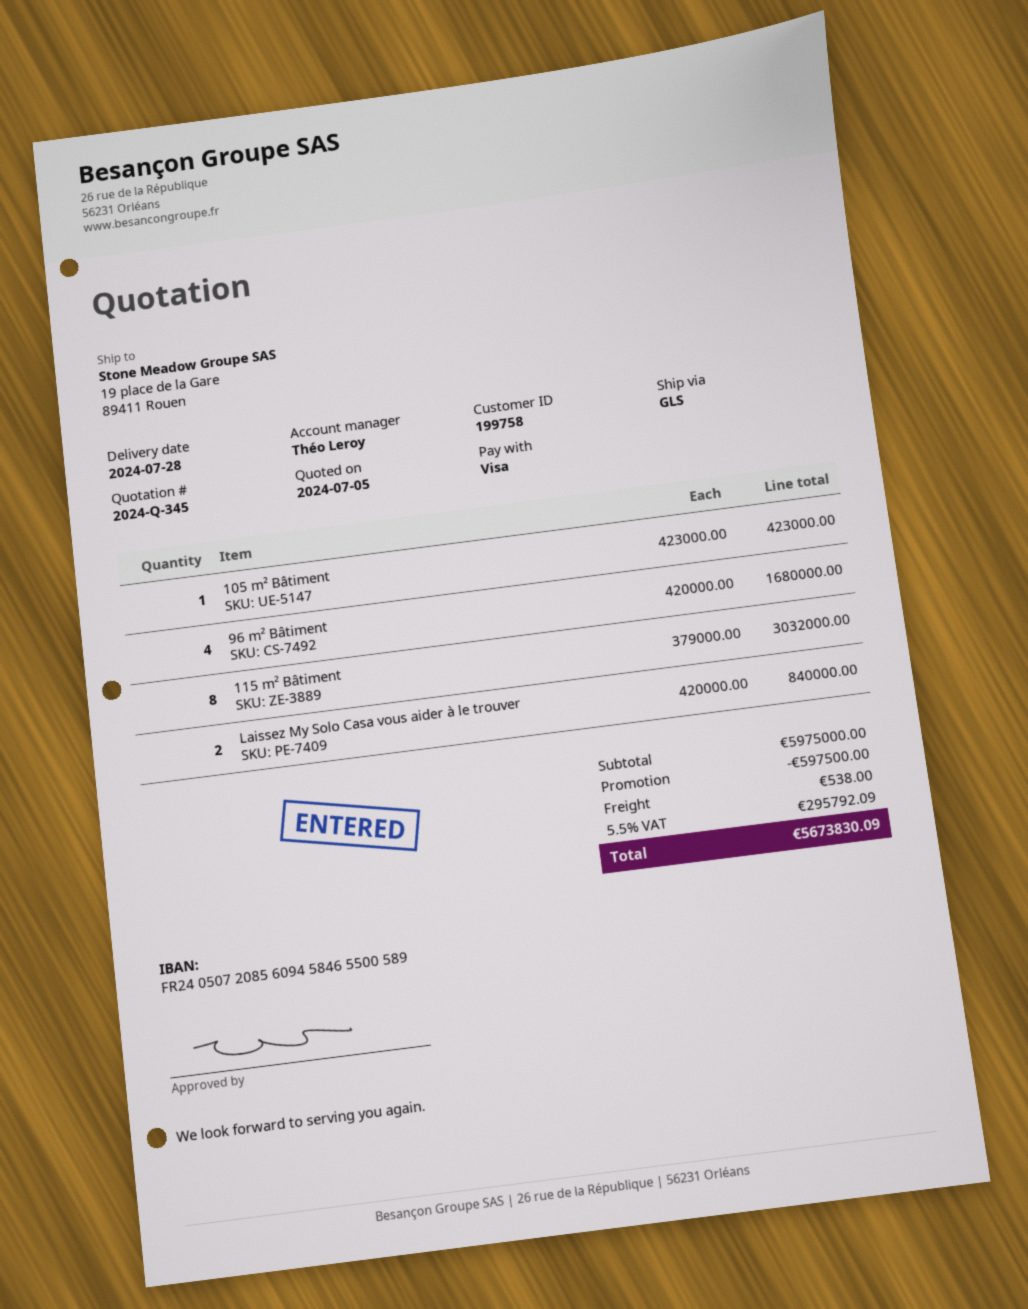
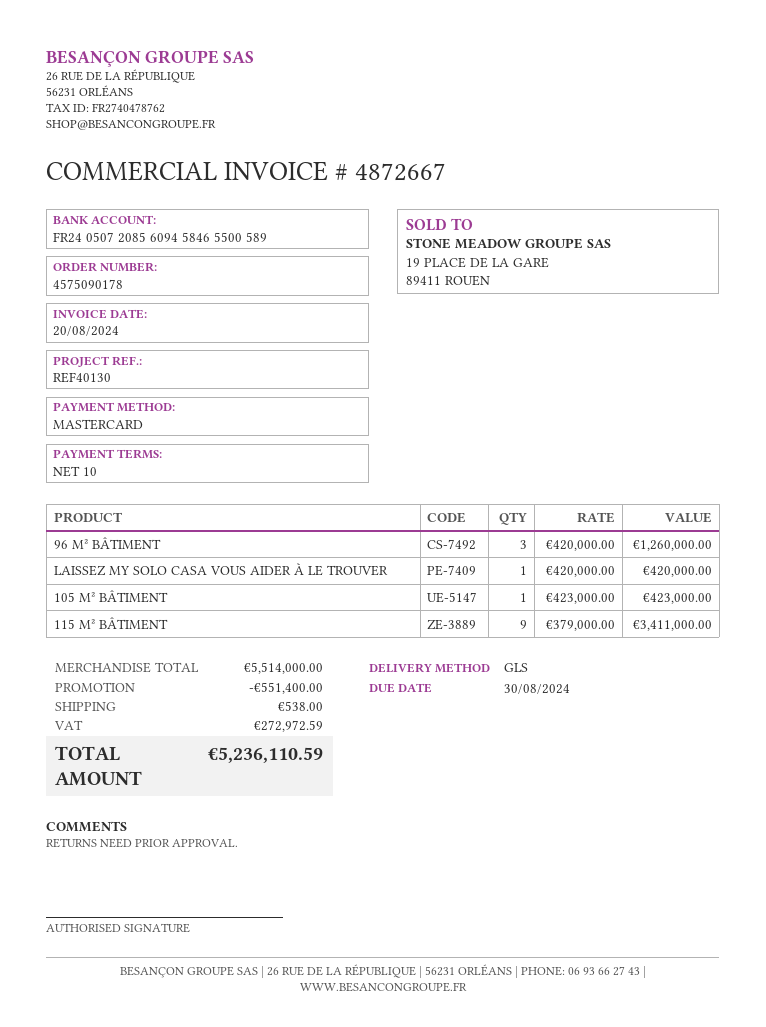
payment method: Visa -> Mastercard
96 m² Bâtiment: 4 x 420000.00 = 1680000.00 -> 3 x 420000.00 = 1260000.00
115 m² Bâtiment: 8 x 379000.00 = 3032000.00 -> 9 x 379000.00 = 3411000.00
Laissez My Solo Casa vous aider à le trouver: 2 x 420000.00 = 840000.00 -> 1 x 420000.00 = 420000.00
subtotal: 5975000.00 -> 5514000.00
discount: 597500.00 -> 551400.00
tax: 295792.09 -> 272972.59
total: 5673830.09 -> 5236110.59

